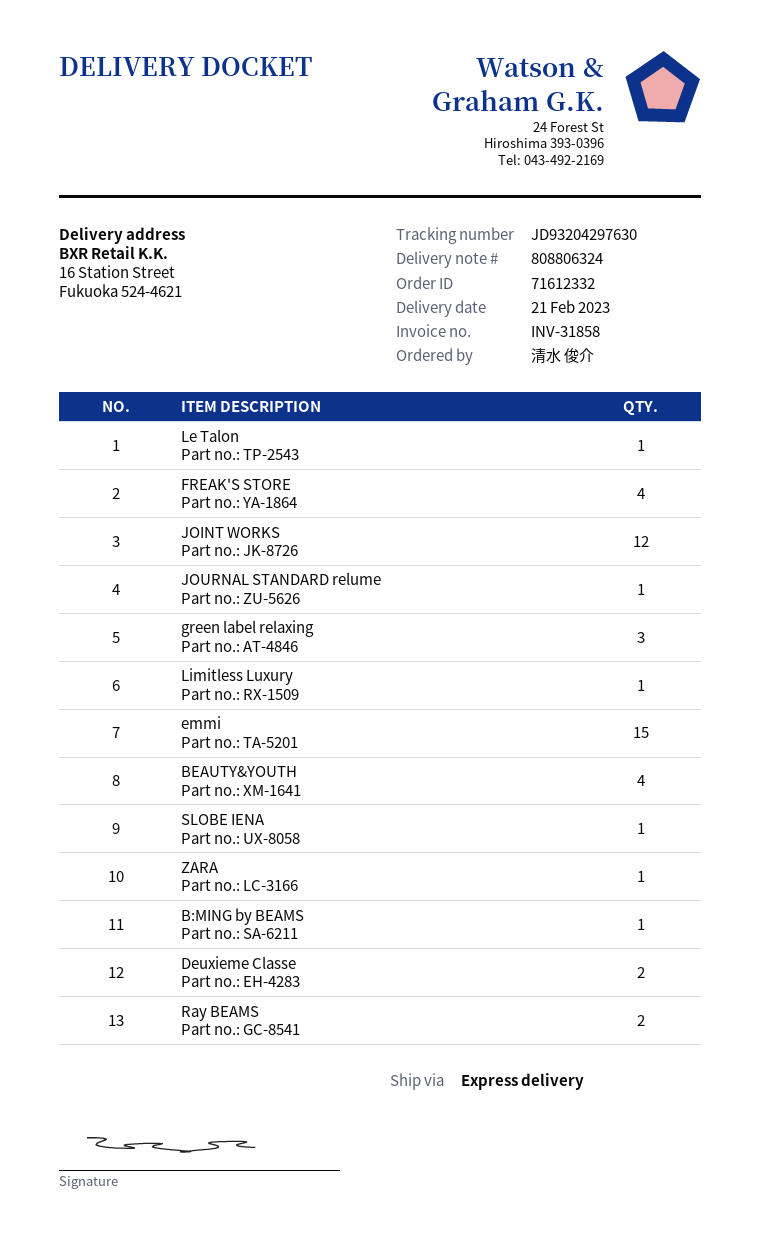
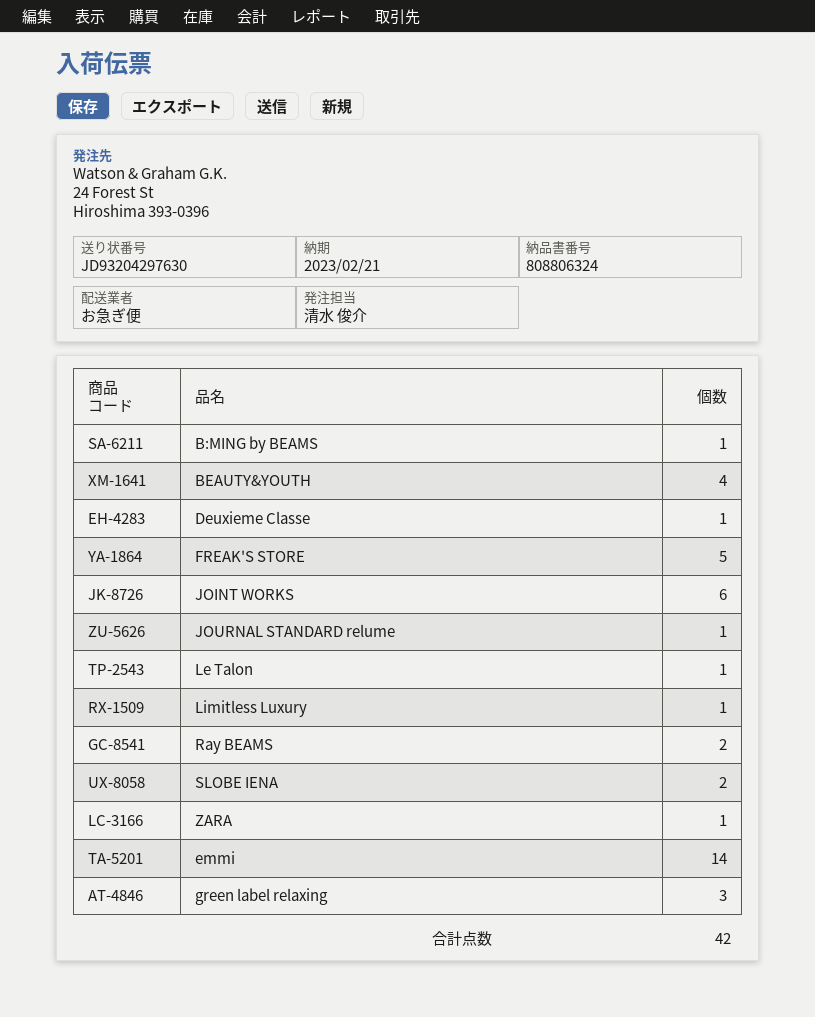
FREAK'S STORE: 4 -> 5
JOINT WORKS: 12 -> 6
emmi: 15 -> 14
SLOBE IENA: 1 -> 2
Deuxieme Classe: 2 -> 1

